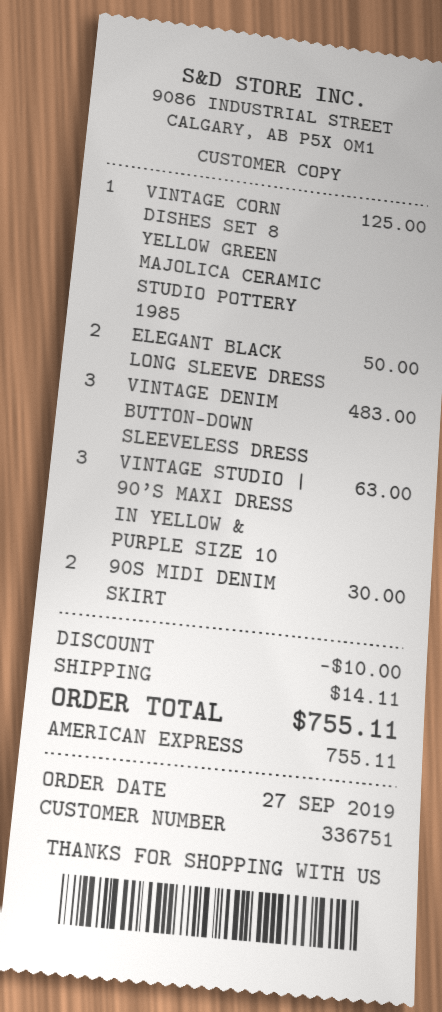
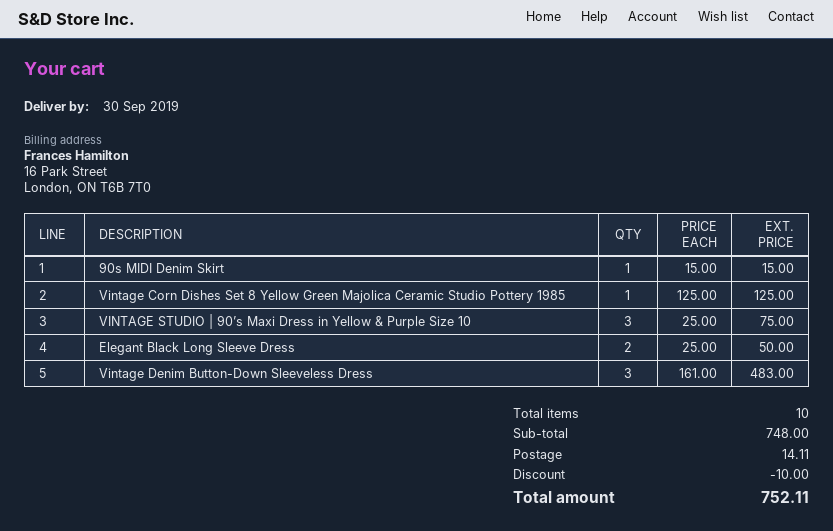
VINTAGE STUDIO | 90’S MAXI DRESS IN YELLOW & PURPLE SIZE 10: 3 for 63.00 -> 3 for 75.00
90S MIDI DENIM SKIRT: 2 for 30.00 -> 1 for 15.00
total: 755.11 -> 752.11

